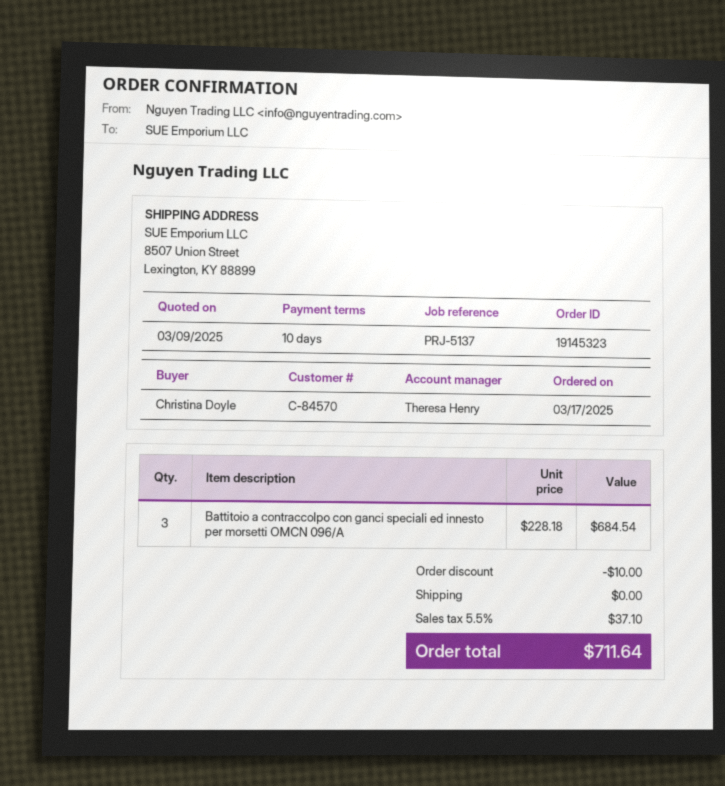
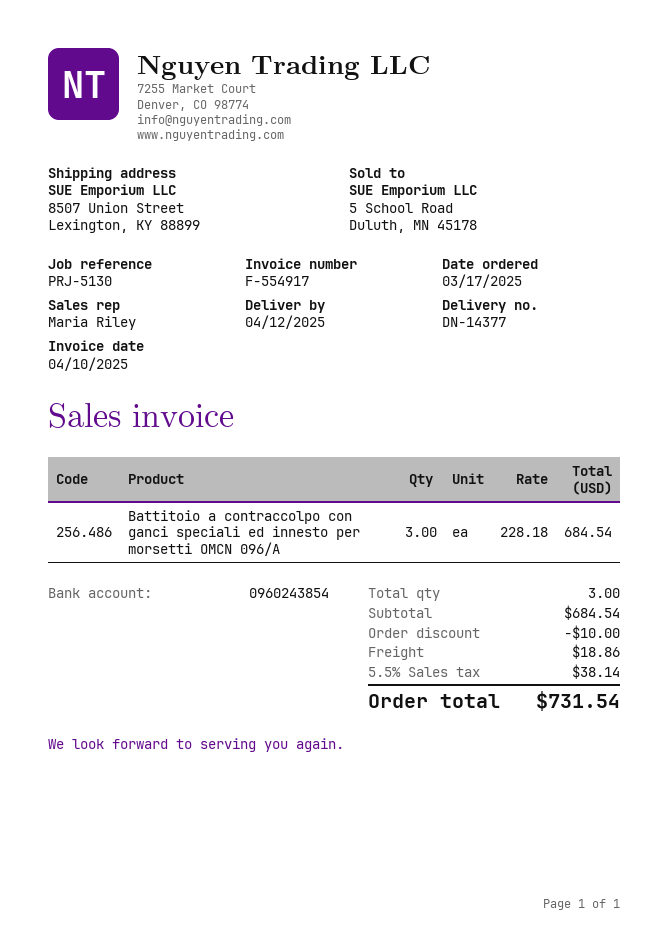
reference: PRJ-5137 -> PRJ-5130
sales rep: Theresa Henry -> Maria Riley
shipping: 0.00 -> 18.86
tax: 5.5% = 37.10 -> 5.5% = 38.14
total: 711.64 -> 731.54

